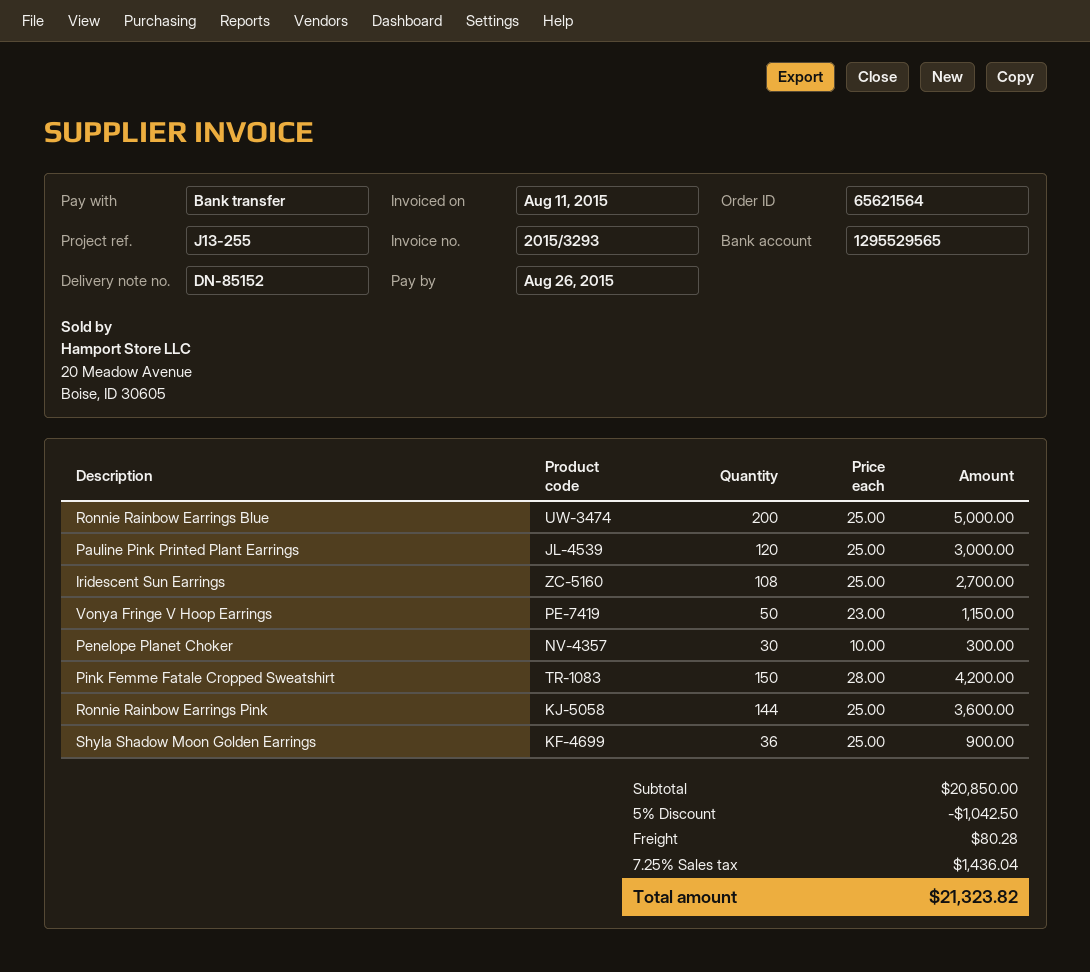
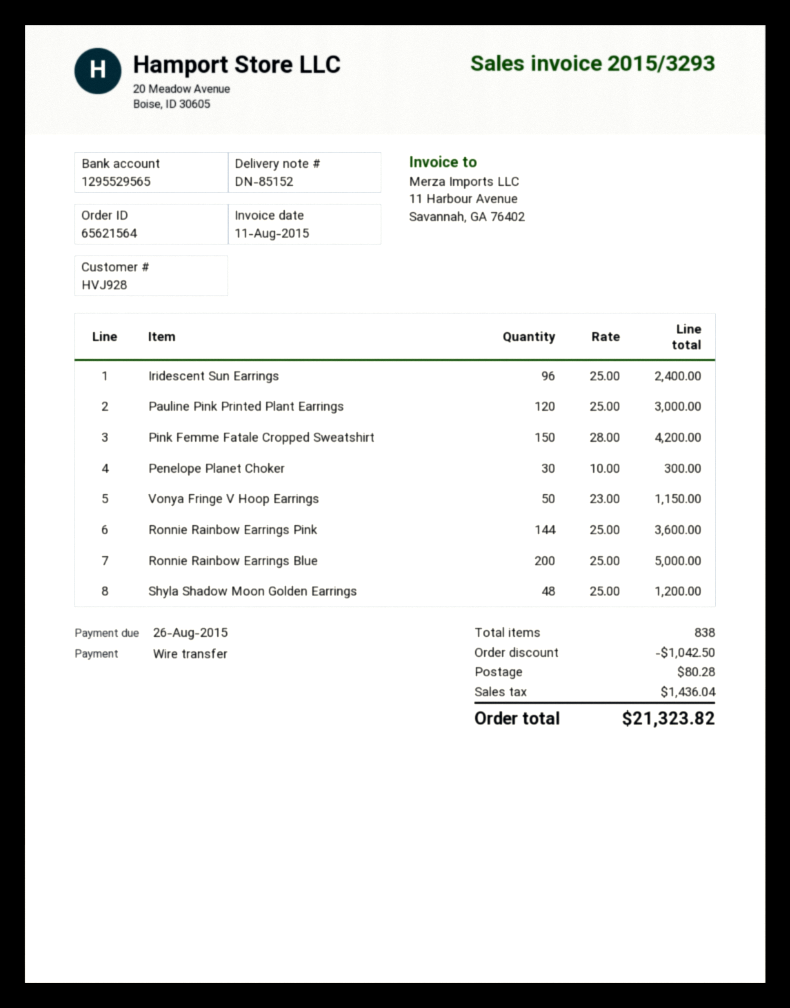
Iridescent Sun Earrings: 108 x 25.00 = 2700.00 -> 96 x 25.00 = 2400.00
Shyla Shadow Moon Golden Earrings: 36 x 25.00 = 900.00 -> 48 x 25.00 = 1200.00

